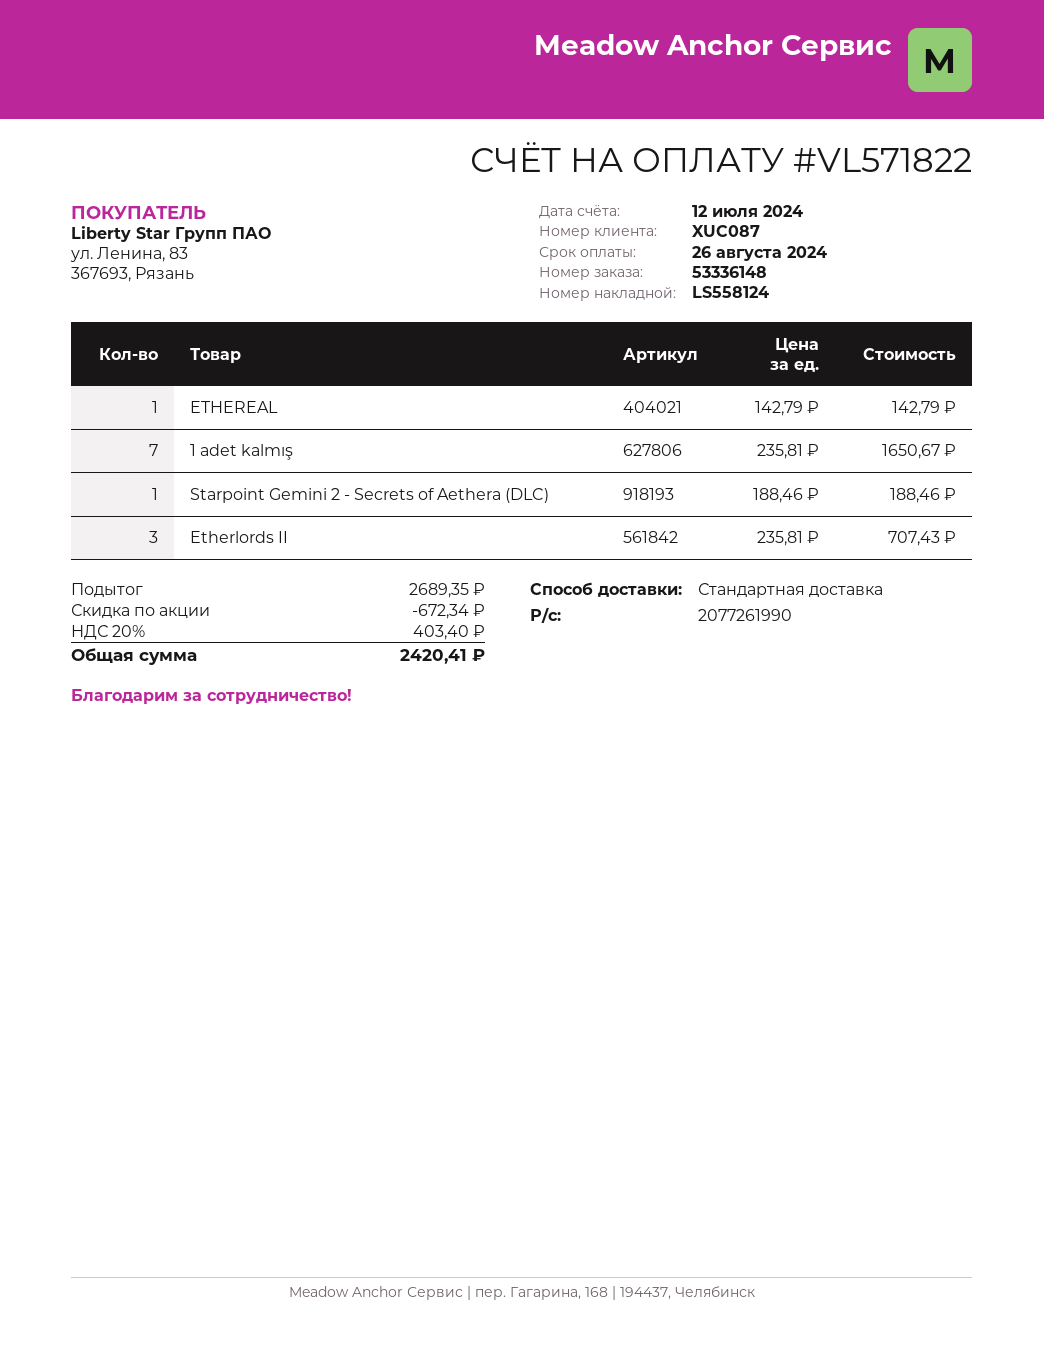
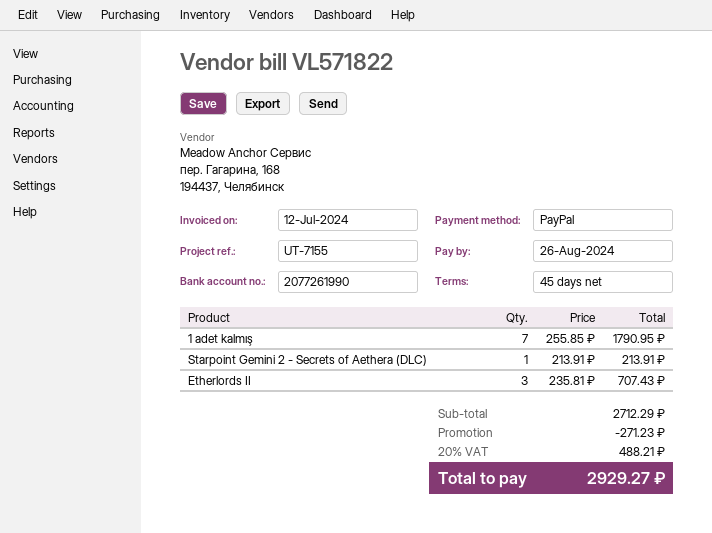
ETHEREAL: 1 x 142.79 = 142.79 -> none
1 adet kalmış: 7 x 235.81 = 1650.67 -> 7 x 255.85 = 1790.95
Starpoint Gemini 2 - Secrets of Aethera (DLC): 1 x 188.46 = 188.46 -> 1 x 213.91 = 213.91
subtotal: 2689.35 -> 2712.29
discount: 672.34 -> 271.23
tax: 20% = 403.40 -> 20% = 488.21
total: 2420.41 -> 2929.27

